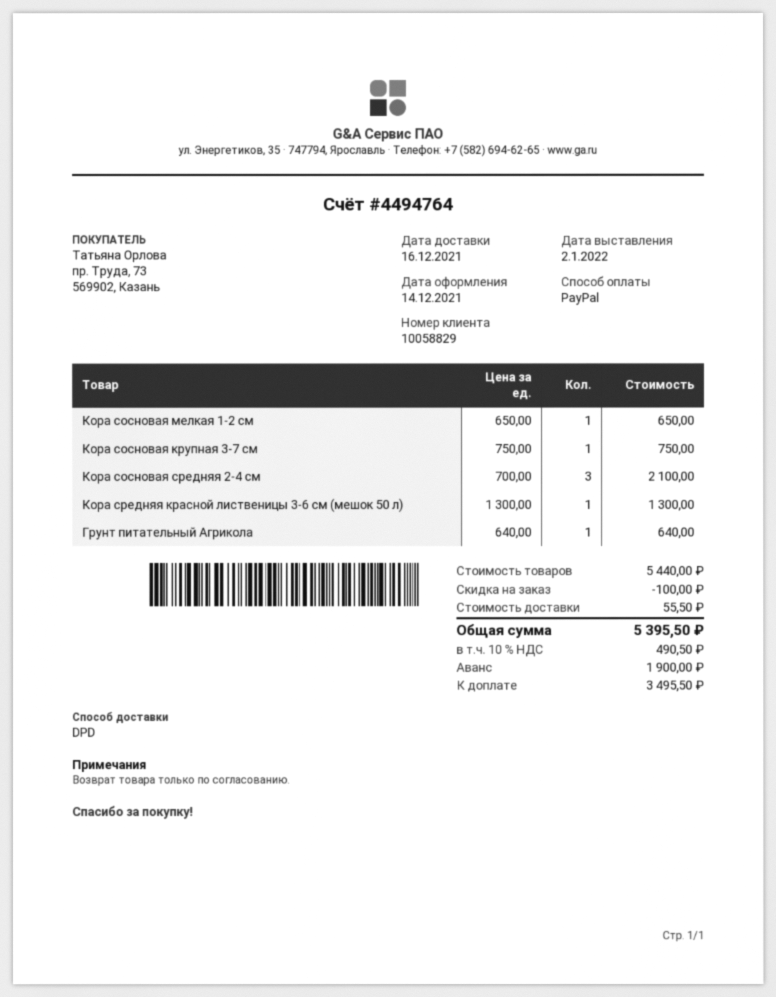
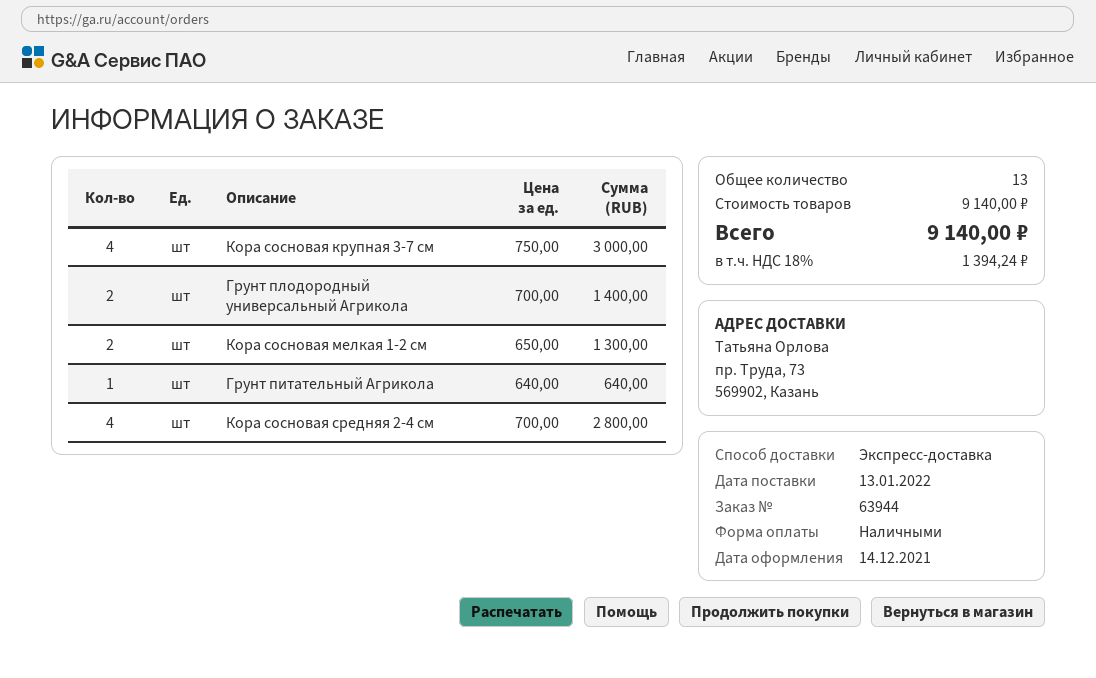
delivery date: 2021-12-16 -> 2022-01-13
payment method: PayPal -> cash
shipping method: DPD -> express
Кора сосновая мелкая 1-2 см: 1 x 650.00 = 650.00 -> 2 x 650.00 = 1300.00
Кора сосновая крупная 3-7 см: 1 x 750.00 = 750.00 -> 4 x 750.00 = 3000.00
Кора сосновая средняя 2-4 см: 3 x 700.00 = 2100.00 -> 4 x 700.00 = 2800.00
Кора средняя красной лиственицы 3-6 см (мешок 50 л): 1 x 1300.00 = 1300.00 -> none
Грунт плодородный универсальный Агрикола: none -> 2 x 700.00 = 1400.00
subtotal: 5440.00 -> 9140.00
discount: 100.00 -> none
shipping: 55.50 -> none
tax: 10% = 490.50 -> 18% = 1394.24
total: 5395.50 -> 9140.00

